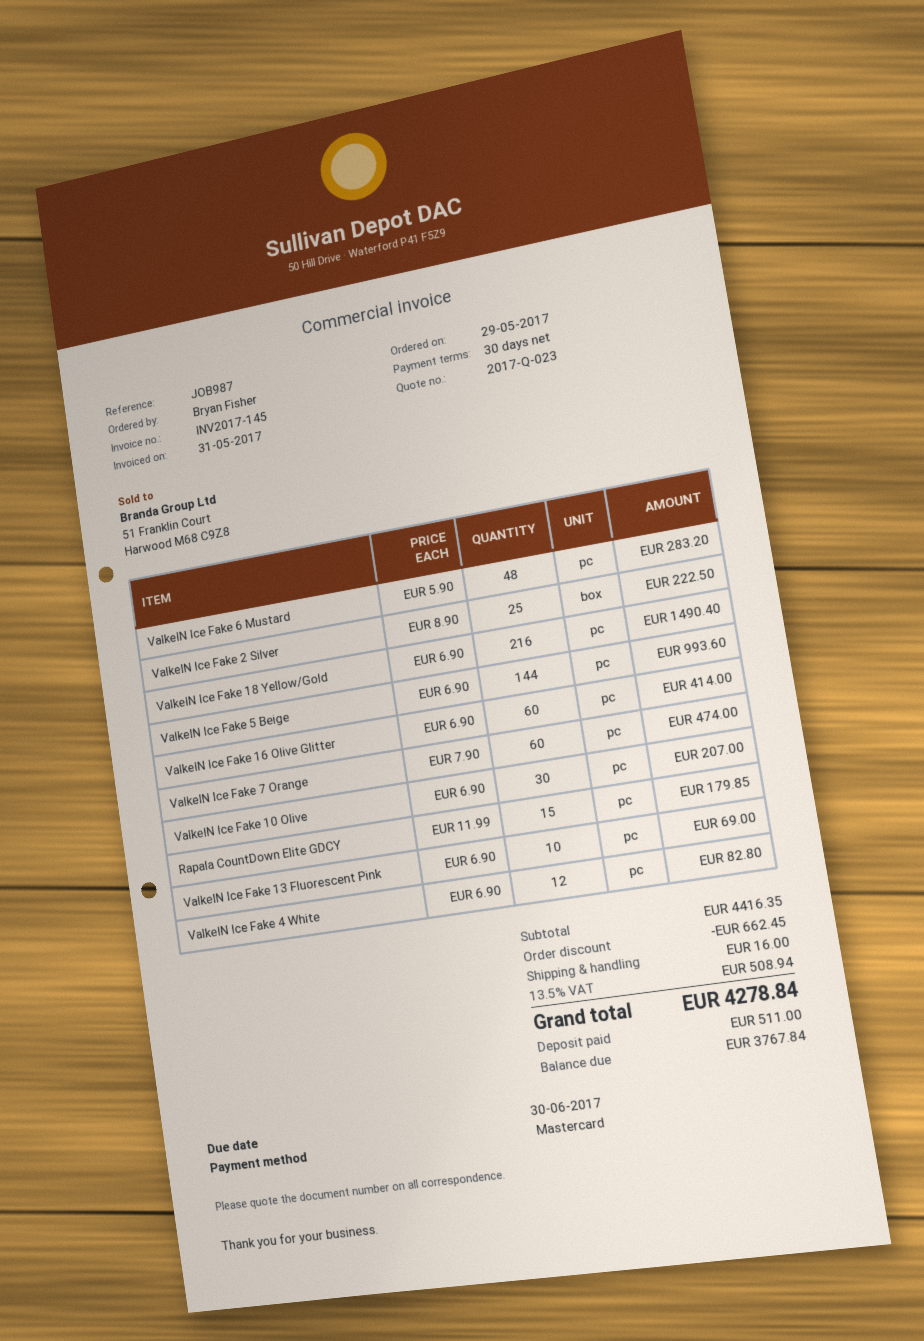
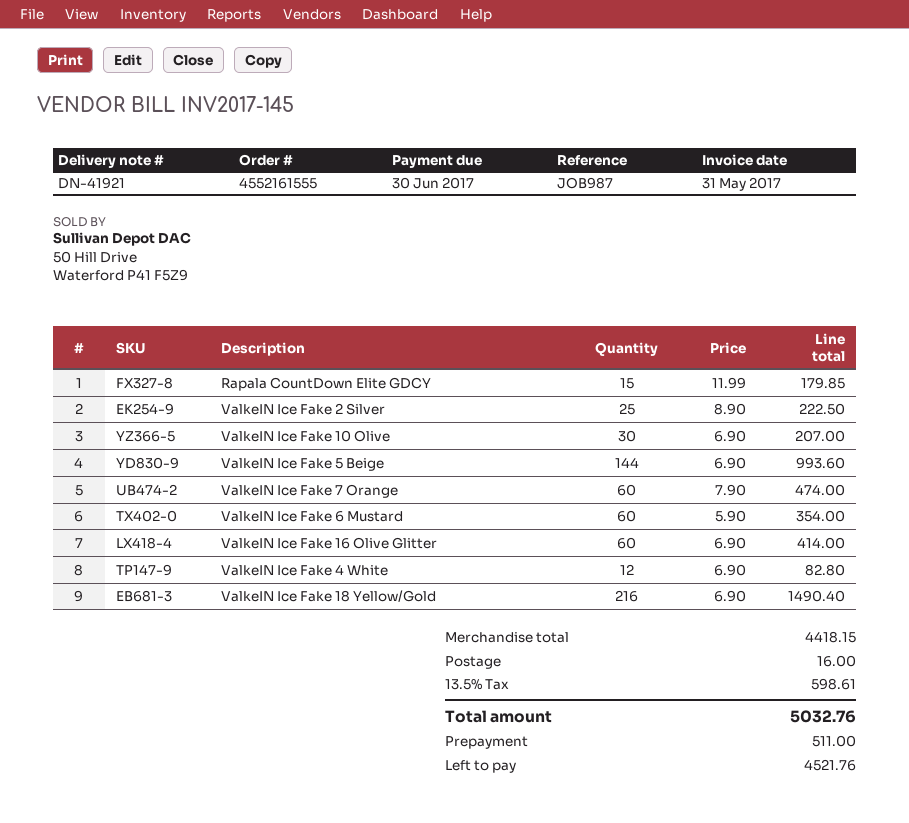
ValkeIN Ice Fake 6 Mustard: 48 x 5.90 = 283.20 -> 60 x 5.90 = 354.00
ValkeIN Ice Fake 13 Fluorescent Pink: 10 x 6.90 = 69.00 -> none
subtotal: 4416.35 -> 4418.15
discount: 662.45 -> none
tax: 13.5% = 508.94 -> 13.5% = 598.61
total: 4278.84 -> 5032.76
balance: 3767.84 -> 4521.76

